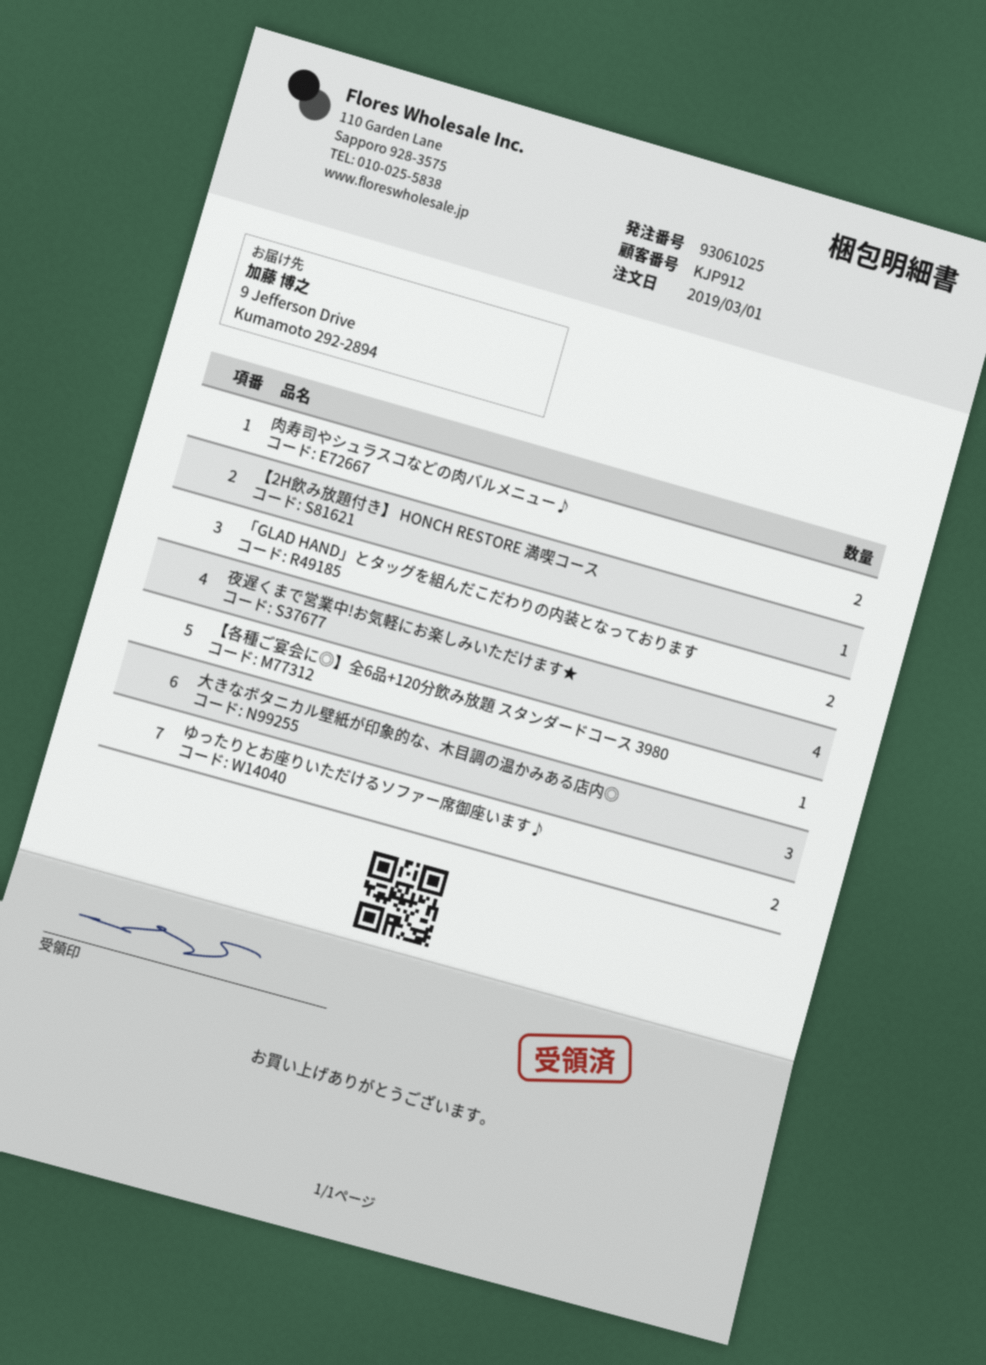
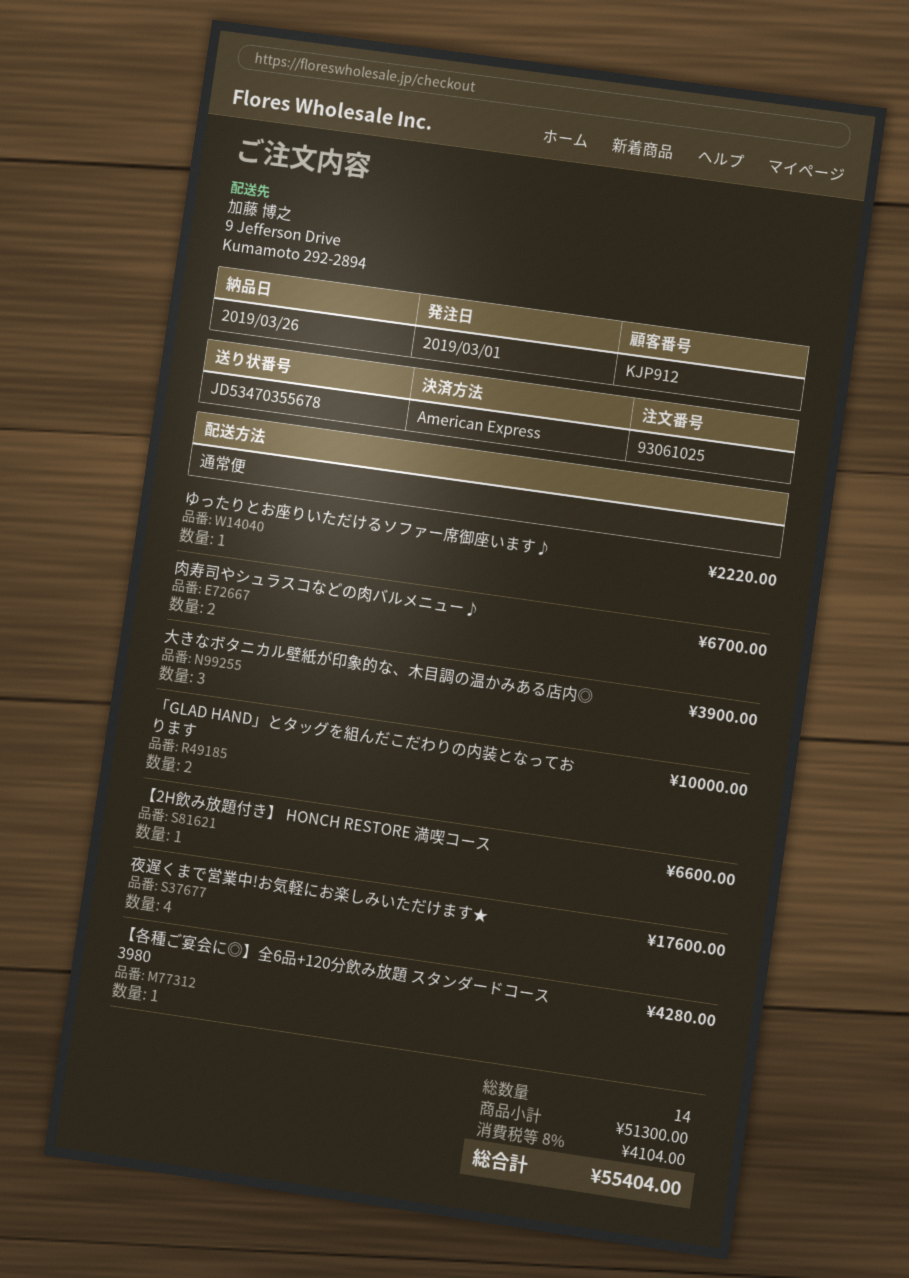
ゆったりとお座りいただけるソファー席御座います♪: 2 -> 1

